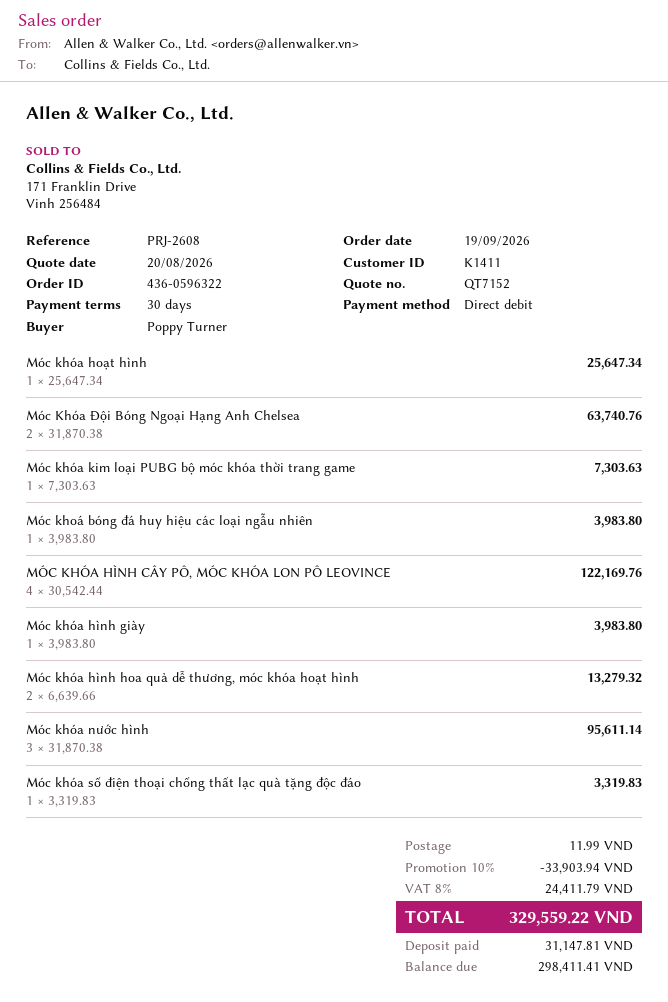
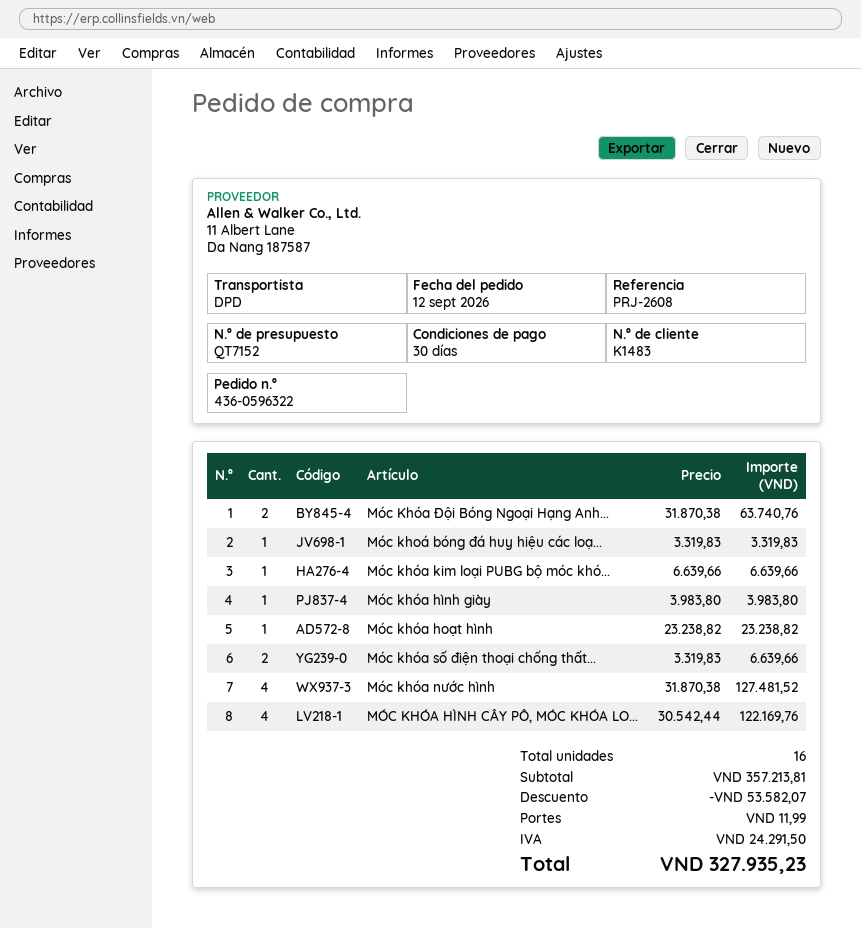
order date: 2026-09-19 -> 2026-09-12
customer number: K1411 -> K1483
Móc khóa hoạt hình: 1 x 25647.34 = 25647.34 -> 1 x 23238.82 = 23238.82
Móc khóa kim loại PUBG bộ móc khóa thời trang game: 1 x 7303.63 = 7303.63 -> 1 x 6639.66 = 6639.66
Móc khoá bóng đá huy hiệu các loại ngẫu nhiên: 1 x 3983.80 = 3983.80 -> 1 x 3319.83 = 3319.83
Móc khóa hình hoa quả dễ thương, móc khóa hoạt hình: 2 x 6639.66 = 13279.32 -> none
Móc khóa nước hình: 3 x 31870.38 = 95611.14 -> 4 x 31870.38 = 127481.52
Móc khóa số điện thoại chống thất lạc quà tặng độc đáo: 1 x 3319.83 = 3319.83 -> 2 x 3319.83 = 6639.66
discount: 33903.94 -> 53582.07
tax: 24411.79 -> 24291.50
total: 329559.22 -> 327935.23

